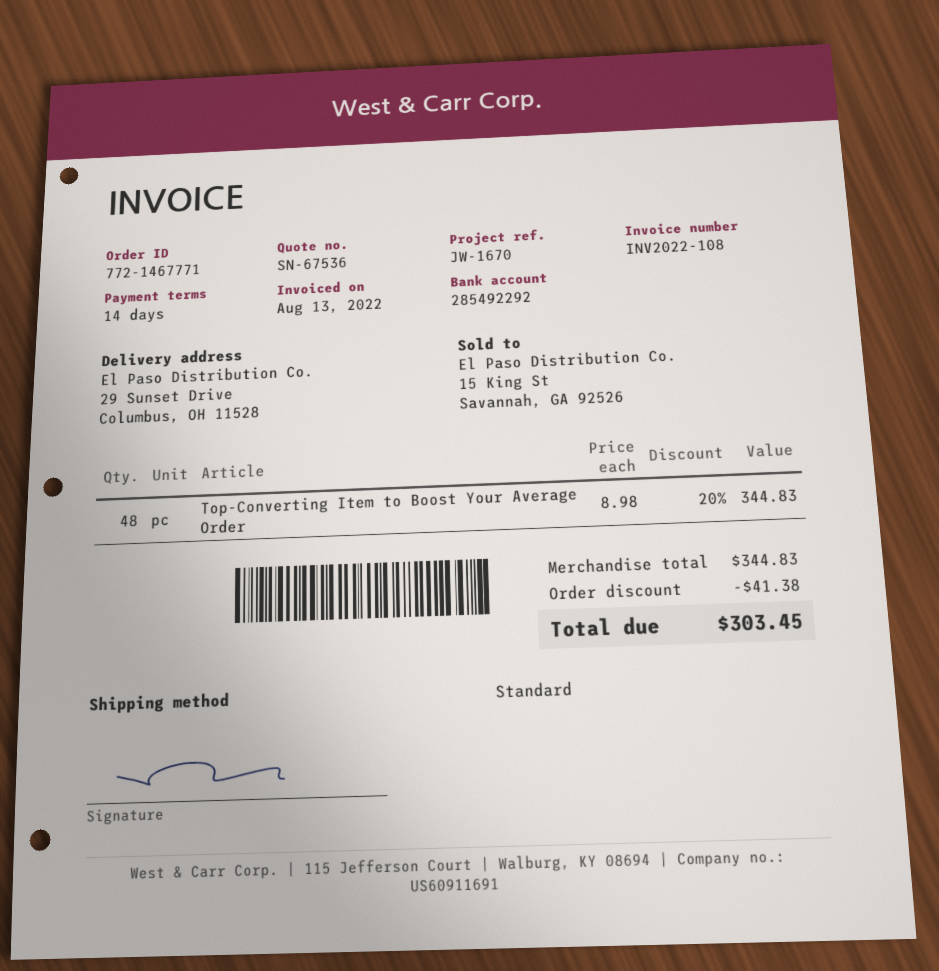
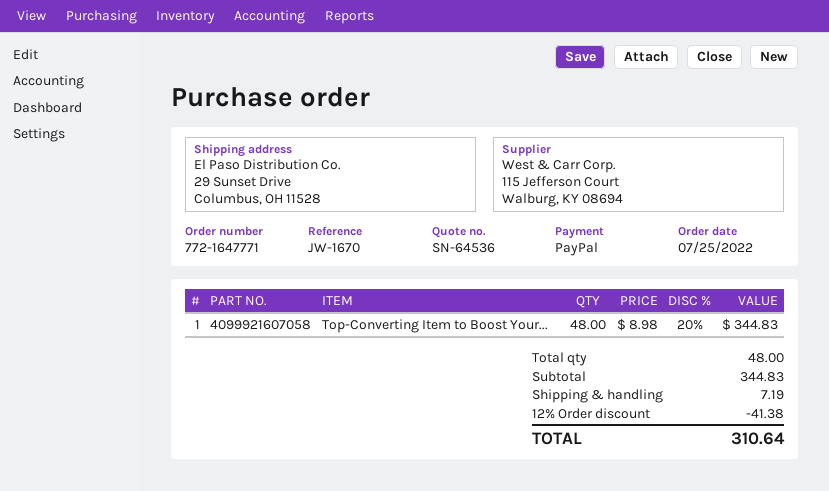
quote number: SN-67536 -> SN-64536
order number: 772-1467771 -> 772-1647771
shipping: none -> 7.19
total: 303.45 -> 310.64

